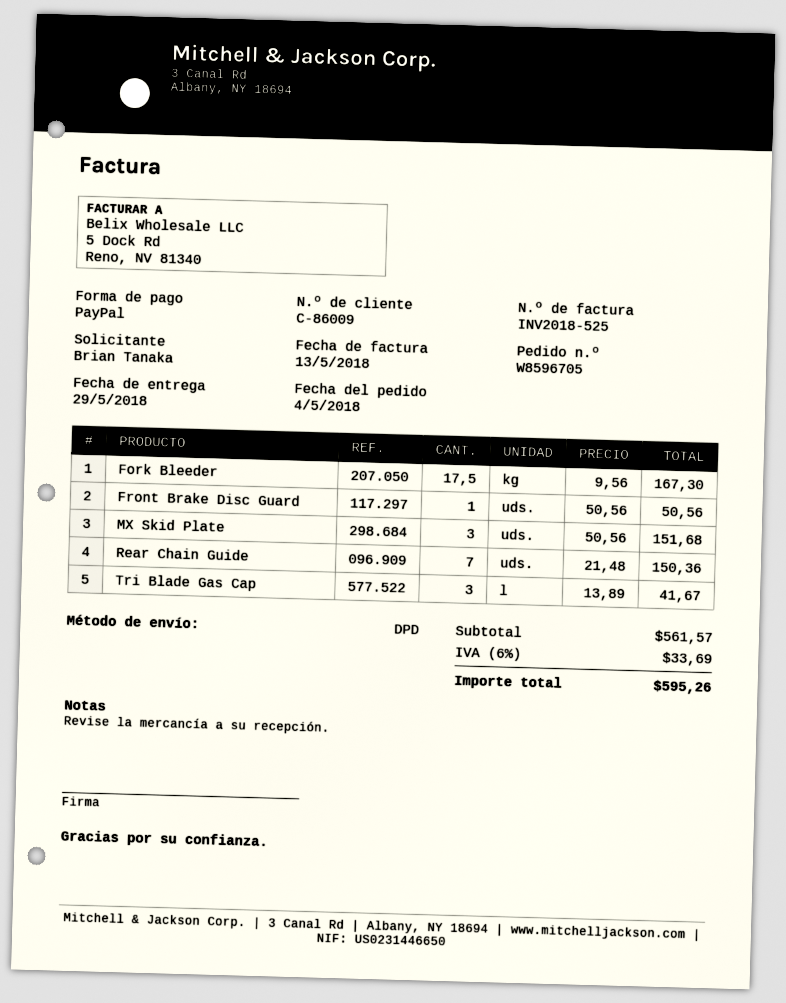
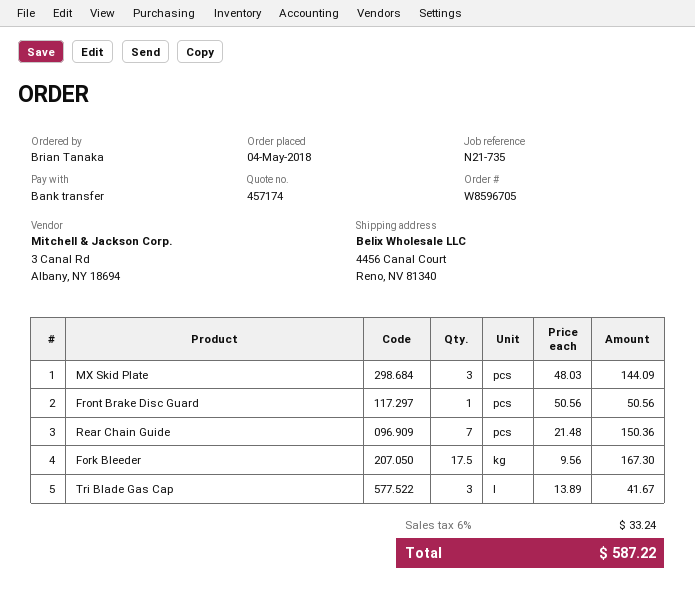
payment method: PayPal -> bank transfer
MX Skid Plate: 3 x 50.56 = 151.68 -> 3 x 48.03 = 144.09
tax: 6% = 33.69 -> 6% = 33.24
total: 595.26 -> 587.22

